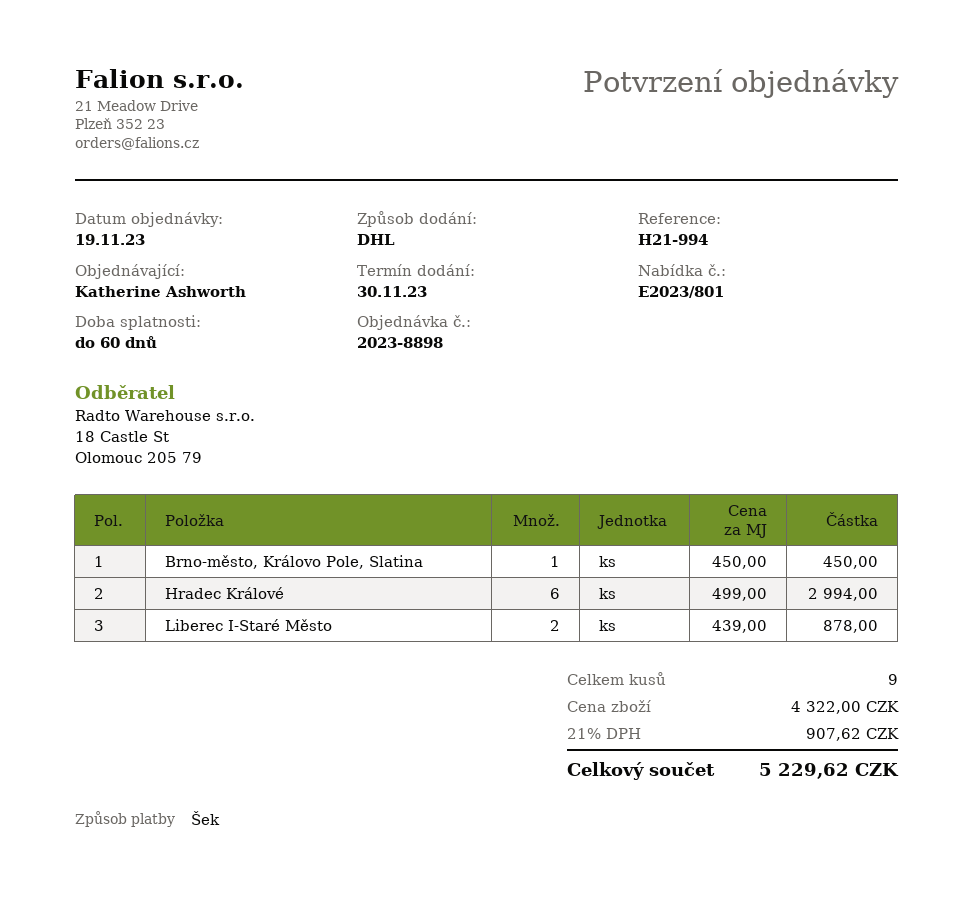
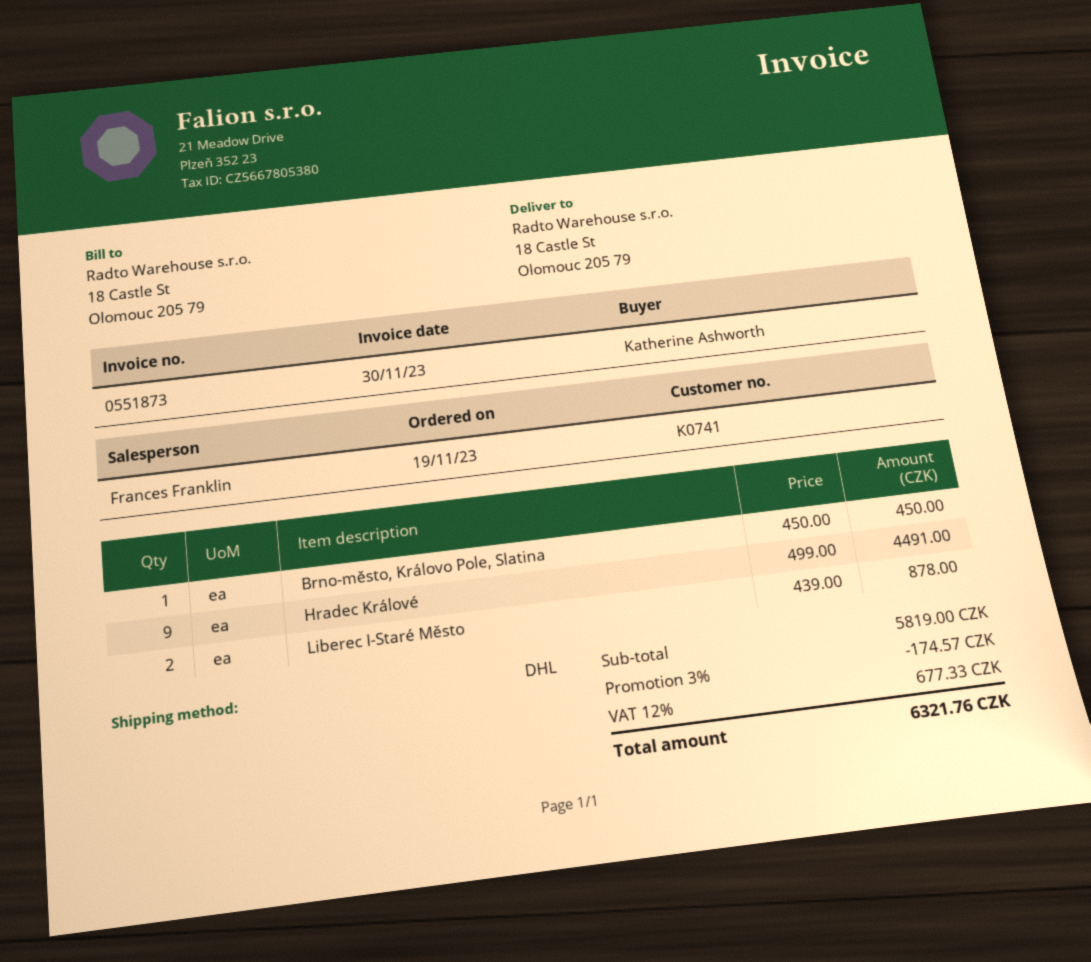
Hradec Králové: 6 x 499.00 = 2994.00 -> 9 x 499.00 = 4491.00
subtotal: 4322.00 -> 5819.00
discount: none -> 3% = 174.57
tax: 21% = 907.62 -> 12% = 677.33
total: 5229.62 -> 6321.76

